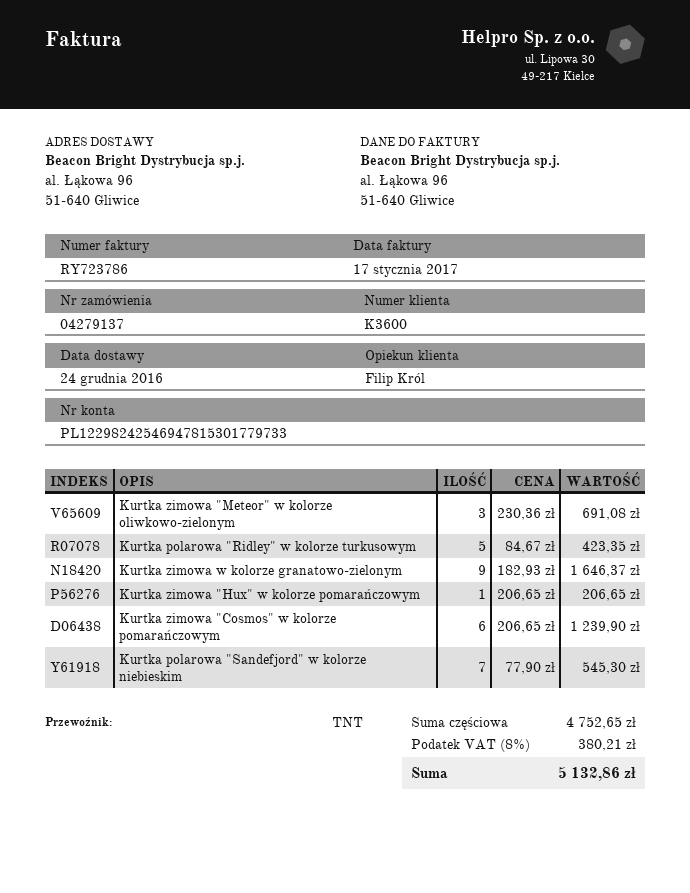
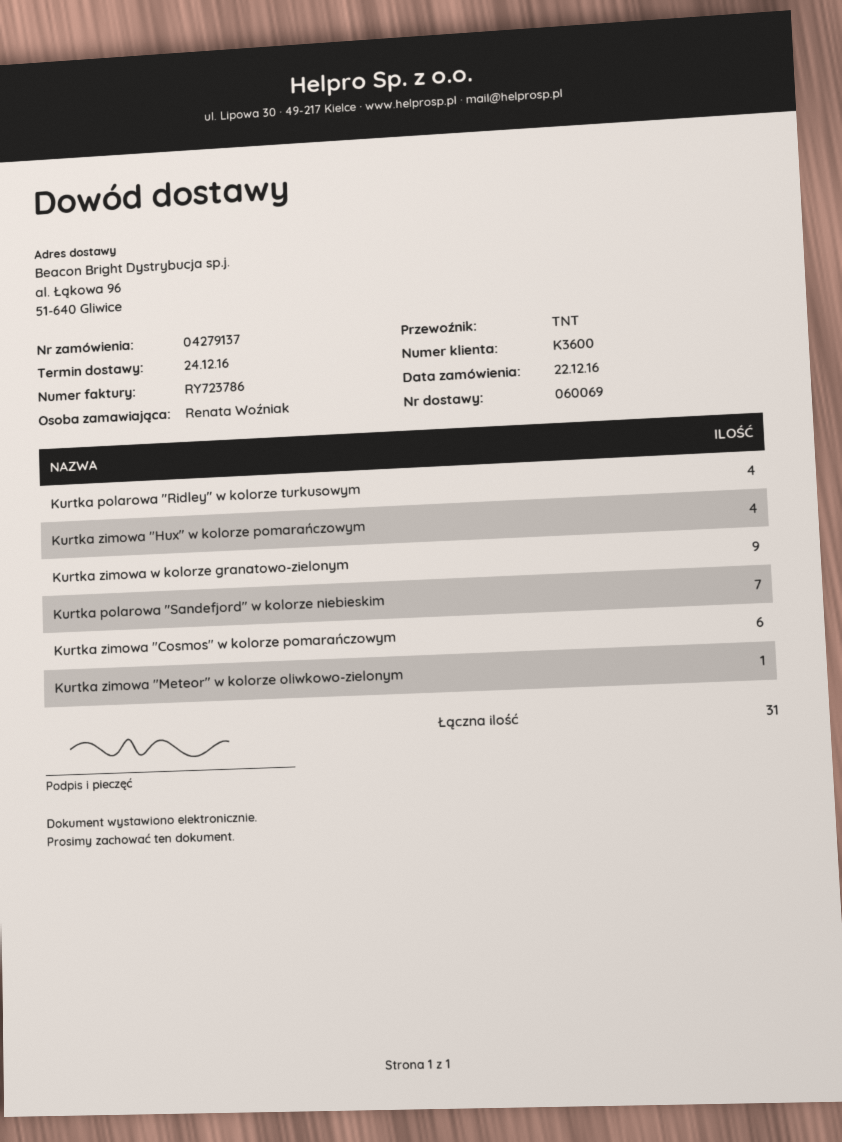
Kurtka zimowa "Meteor" w kolorze oliwkowo-zielonym: 3 -> 1
Kurtka polarowa "Ridley" w kolorze turkusowym: 5 -> 4
Kurtka zimowa "Hux" w kolorze pomarańczowym: 1 -> 4

